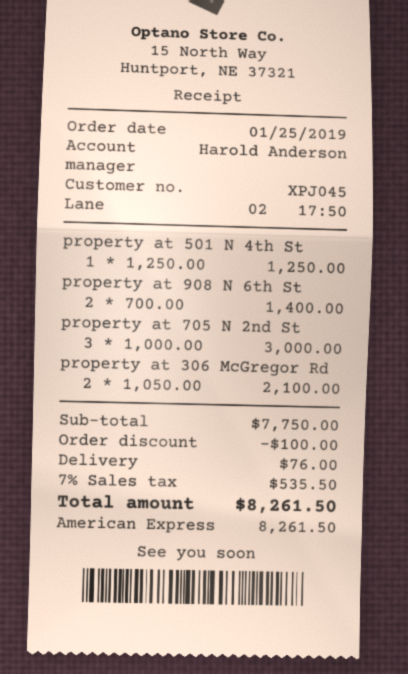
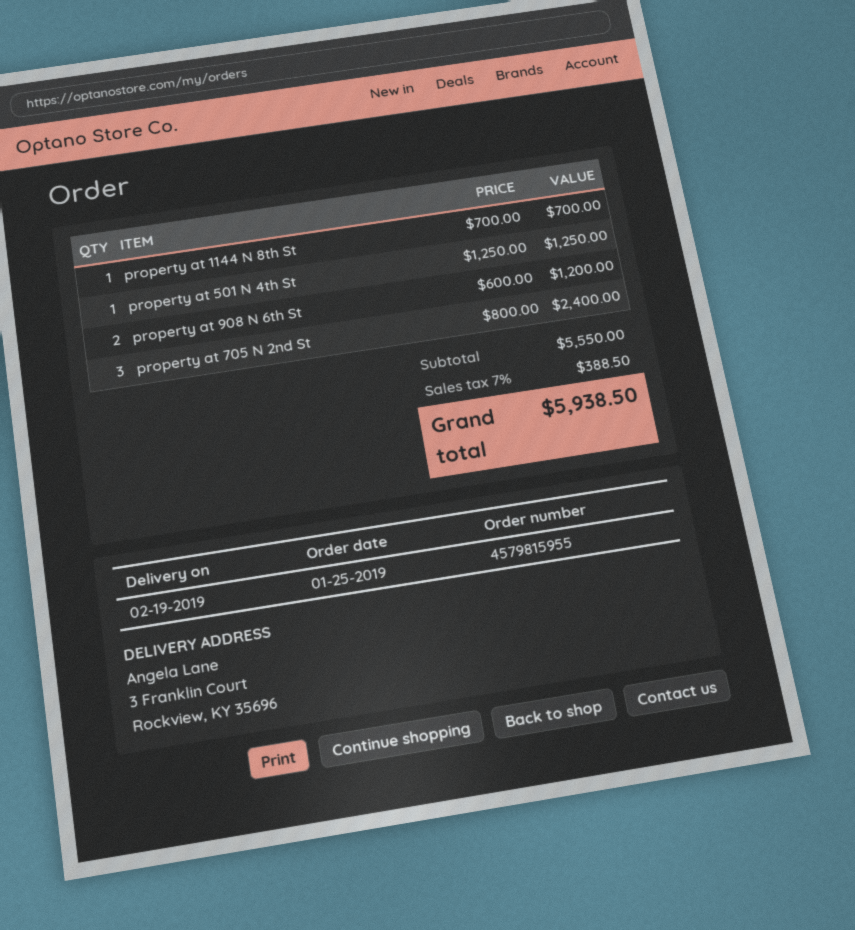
property at 908 N 6th St: 2 x 700.00 = 1400.00 -> 2 x 600.00 = 1200.00
property at 705 N 2nd St: 3 x 1000.00 = 3000.00 -> 3 x 800.00 = 2400.00
property at 306 McGregor Rd: 2 x 1050.00 = 2100.00 -> none
property at 1144 N 8th St: none -> 1 x 700.00 = 700.00
subtotal: 7750.00 -> 5550.00
discount: 100.00 -> none
shipping: 76.00 -> none
tax: 7% = 535.50 -> 7% = 388.50
total: 8261.50 -> 5938.50

